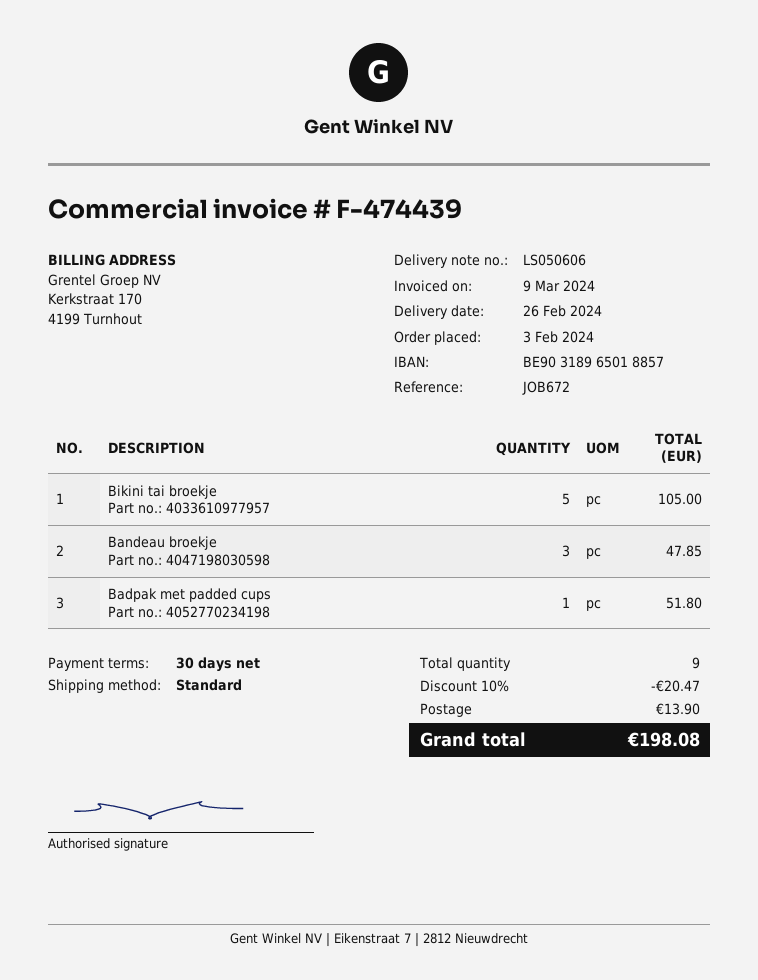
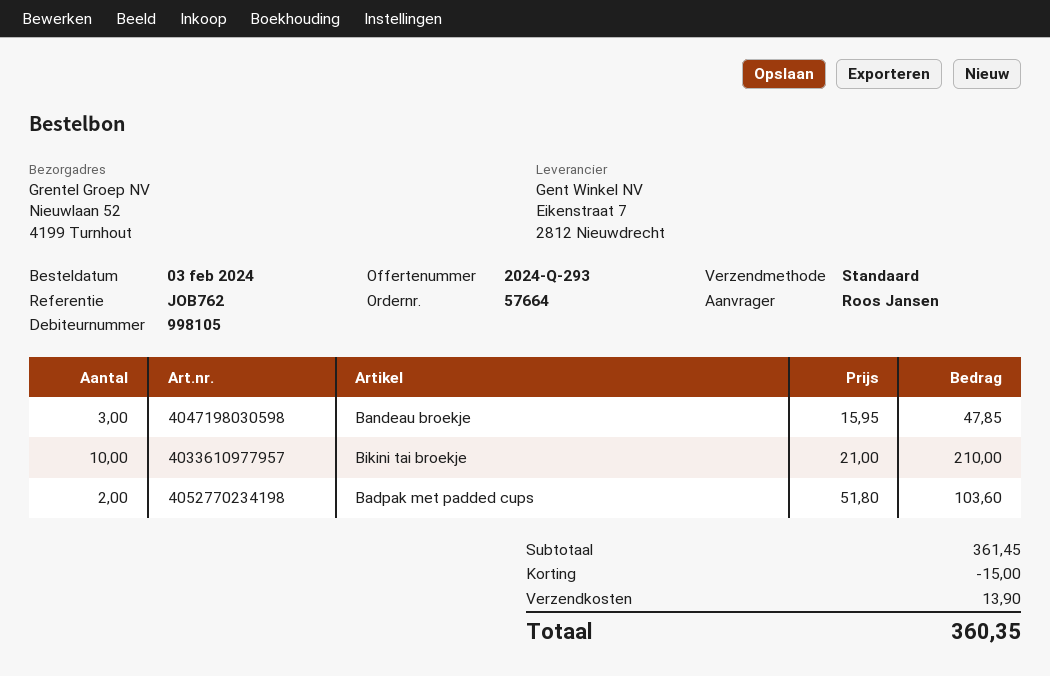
reference: JOB672 -> JOB762
Bikini tai broekje: 5 for 105.00 -> 10 for 210.00
Badpak met padded cups: 1 for 51.80 -> 2 for 103.60
discount: 20.47 -> 15.00
total: 198.08 -> 360.35

